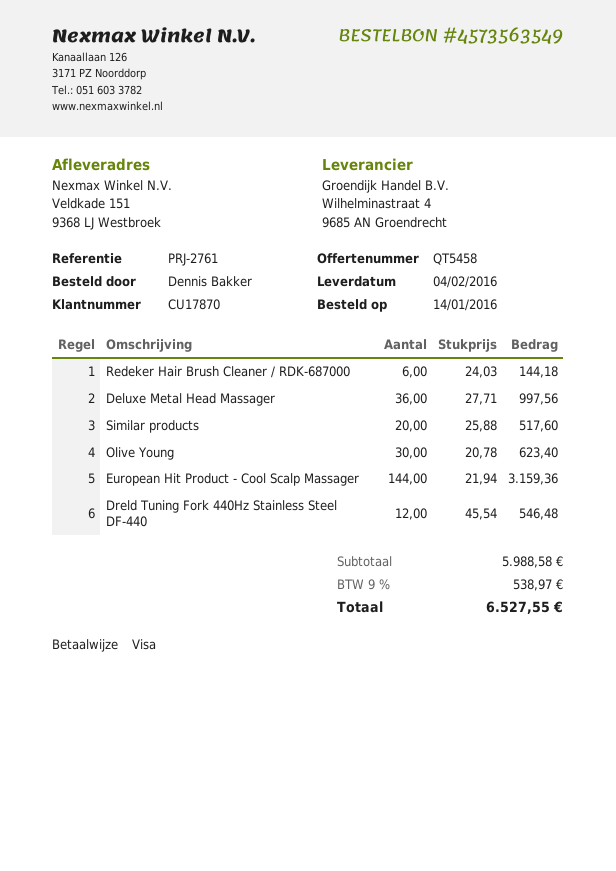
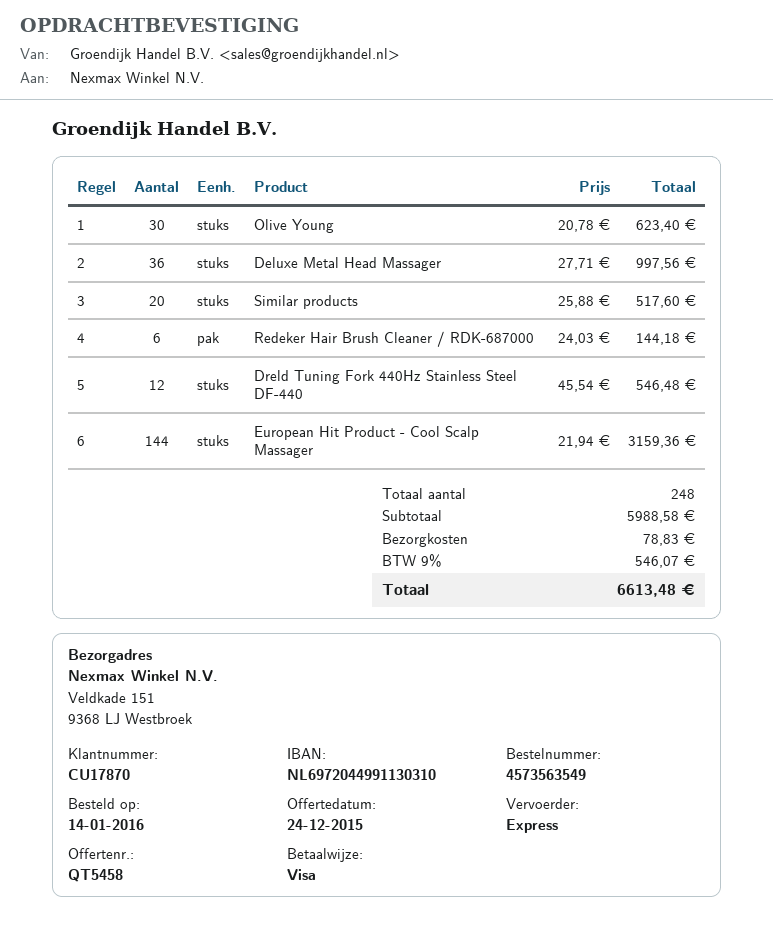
shipping: none -> 78.83
tax: 9% = 538.97 -> 9% = 546.07
total: 6527.55 -> 6613.48

